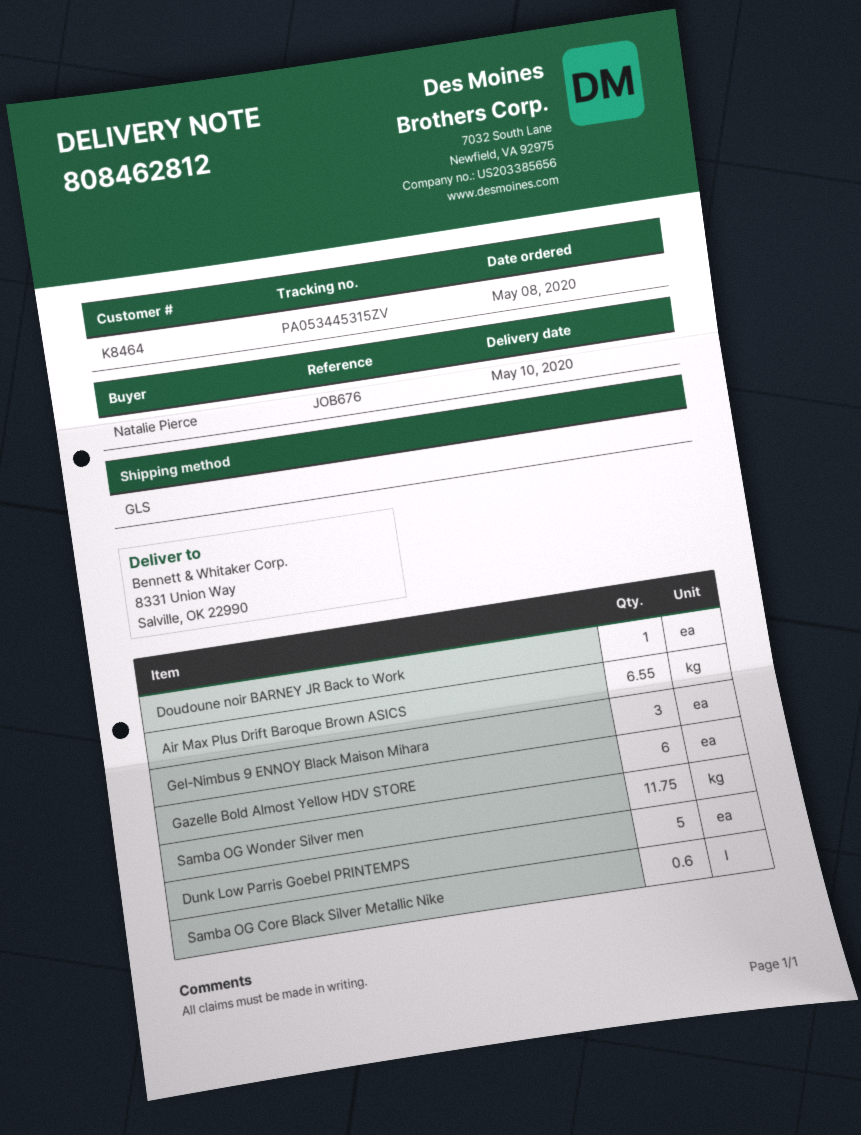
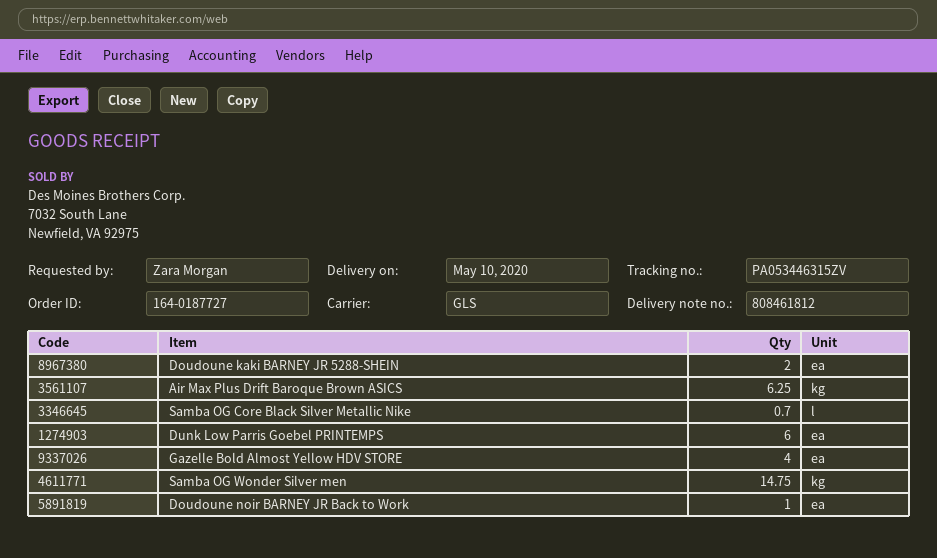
delivery note number: 808462812 -> 808461812
ordered by: Natalie Pierce -> Zara Morgan
tracking number: PA053445315ZV -> PA053446315ZV
Air Max Plus Drift Baroque Brown ASICS: 6.55 -> 6.25
Gel-Nimbus 9 ENNOY Black Maison Mihara: 3 -> none
Gazelle Bold Almost Yellow HDV STORE: 6 -> 4
Samba OG Wonder Silver men: 11.75 -> 14.75
Dunk Low Parris Goebel PRINTEMPS: 5 -> 6
Samba OG Core Black Silver Metallic Nike: 0.6 -> 0.7
Doudoune kaki BARNEY JR 5288-SHEIN: none -> 2

